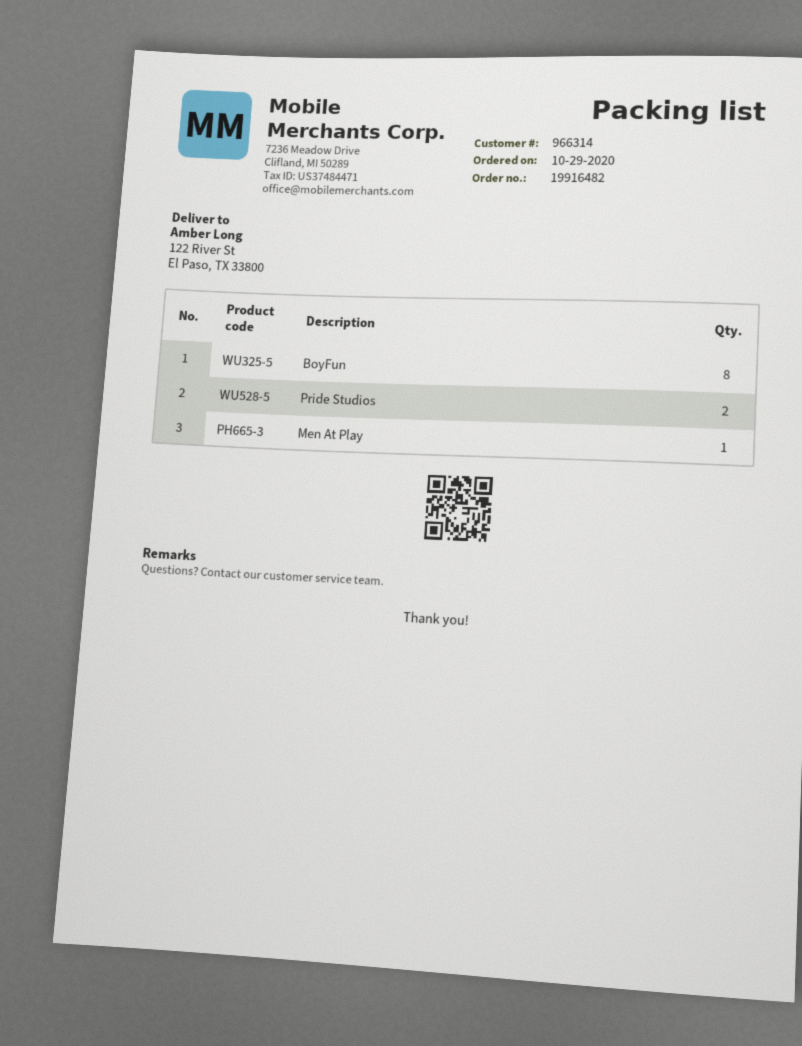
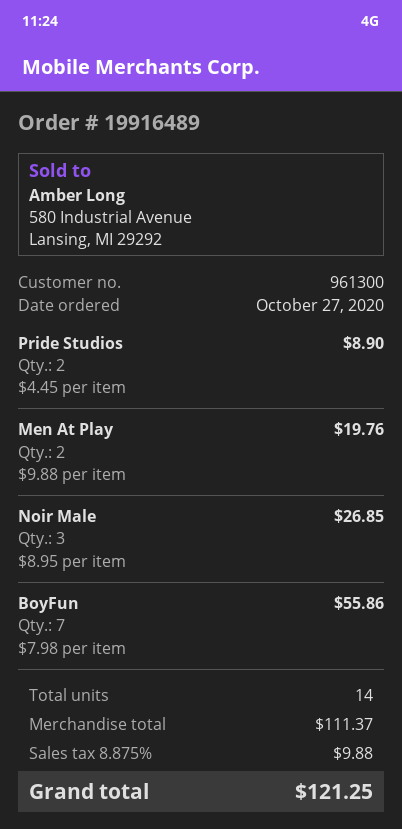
order number: 19916482 -> 19916489
order date: 2020-10-29 -> 2020-10-27
customer number: 966314 -> 961300
BoyFun: 8 -> 7
Men At Play: 1 -> 2
Noir Male: none -> 3

